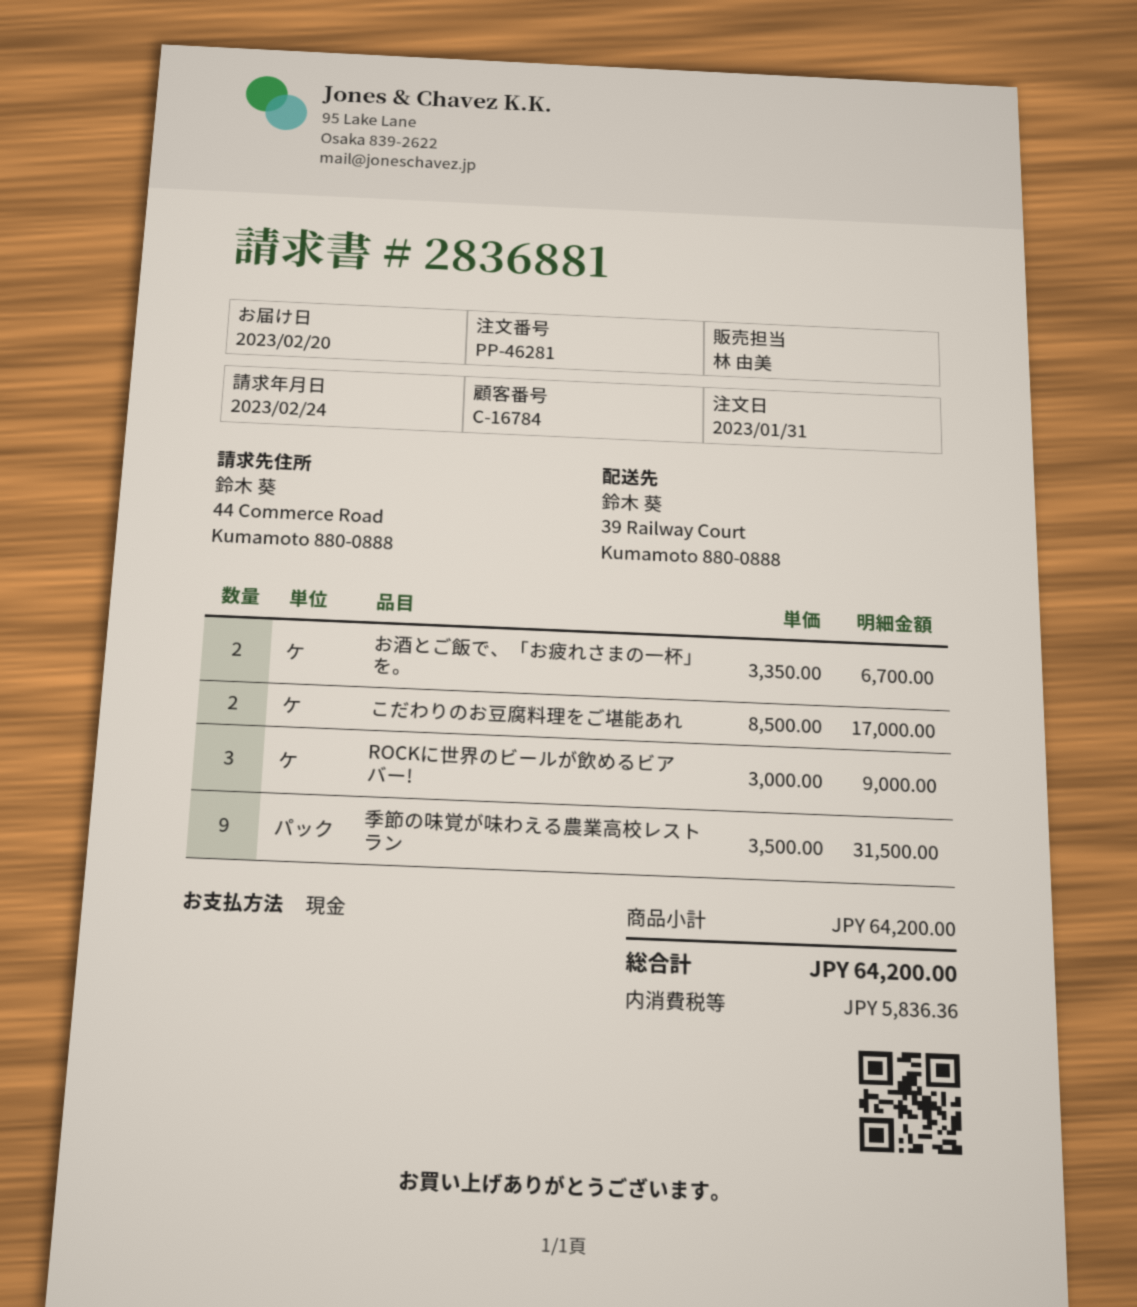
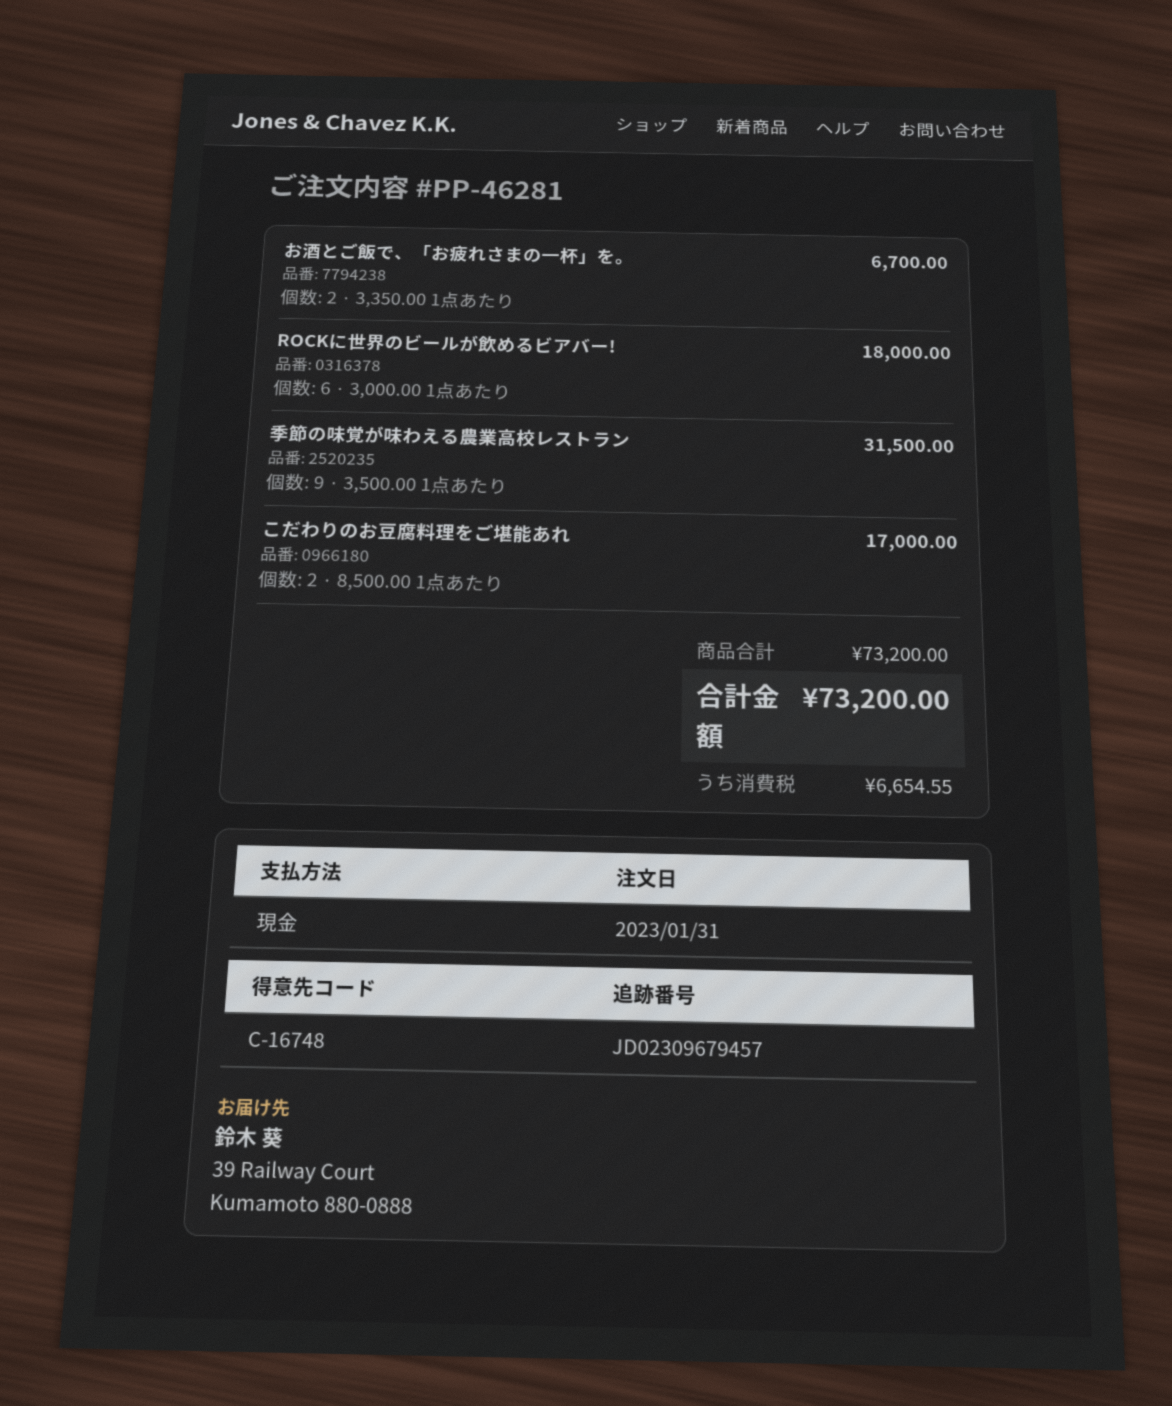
customer number: C-16784 -> C-16748
ROCKに世界のビールが飲めるビアバー!: 3 x 3000.00 = 9000.00 -> 6 x 3000.00 = 18000.00
subtotal: 64200.00 -> 73200.00
tax: 5836.36 -> 6654.55
total: 64200.00 -> 73200.00

